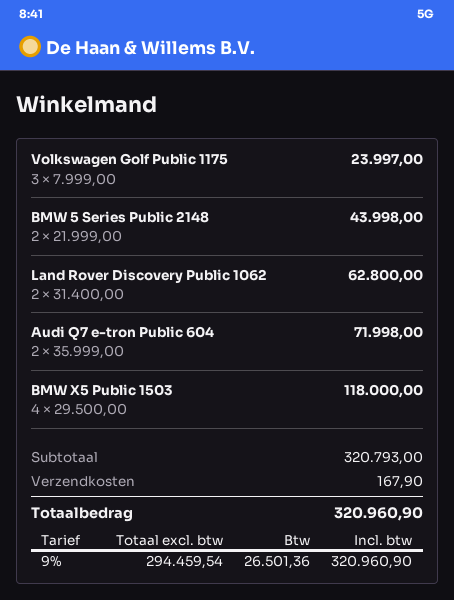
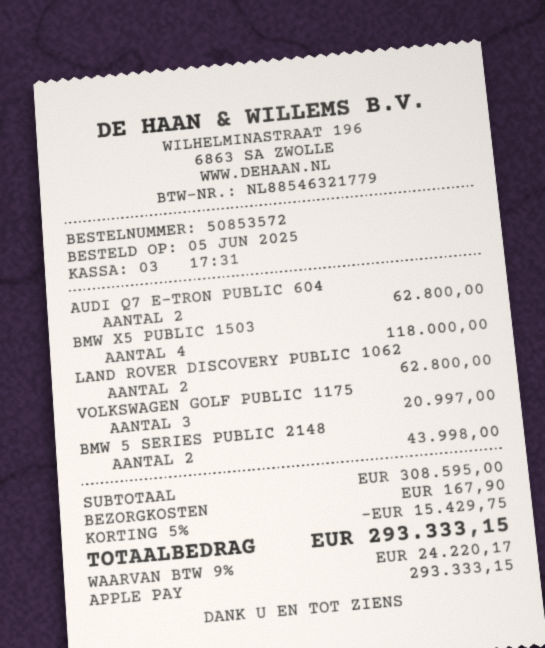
Volkswagen Golf Public 1175: 3 for 23997.00 -> 3 for 20997.00
Audi Q7 e-tron Public 604: 2 for 71998.00 -> 2 for 62800.00
subtotal: 320793.00 -> 308595.00
discount: none -> 5% = 15429.75
tax: 9% = 26501.36 -> 9% = 24220.17
total: 320960.90 -> 293333.15

